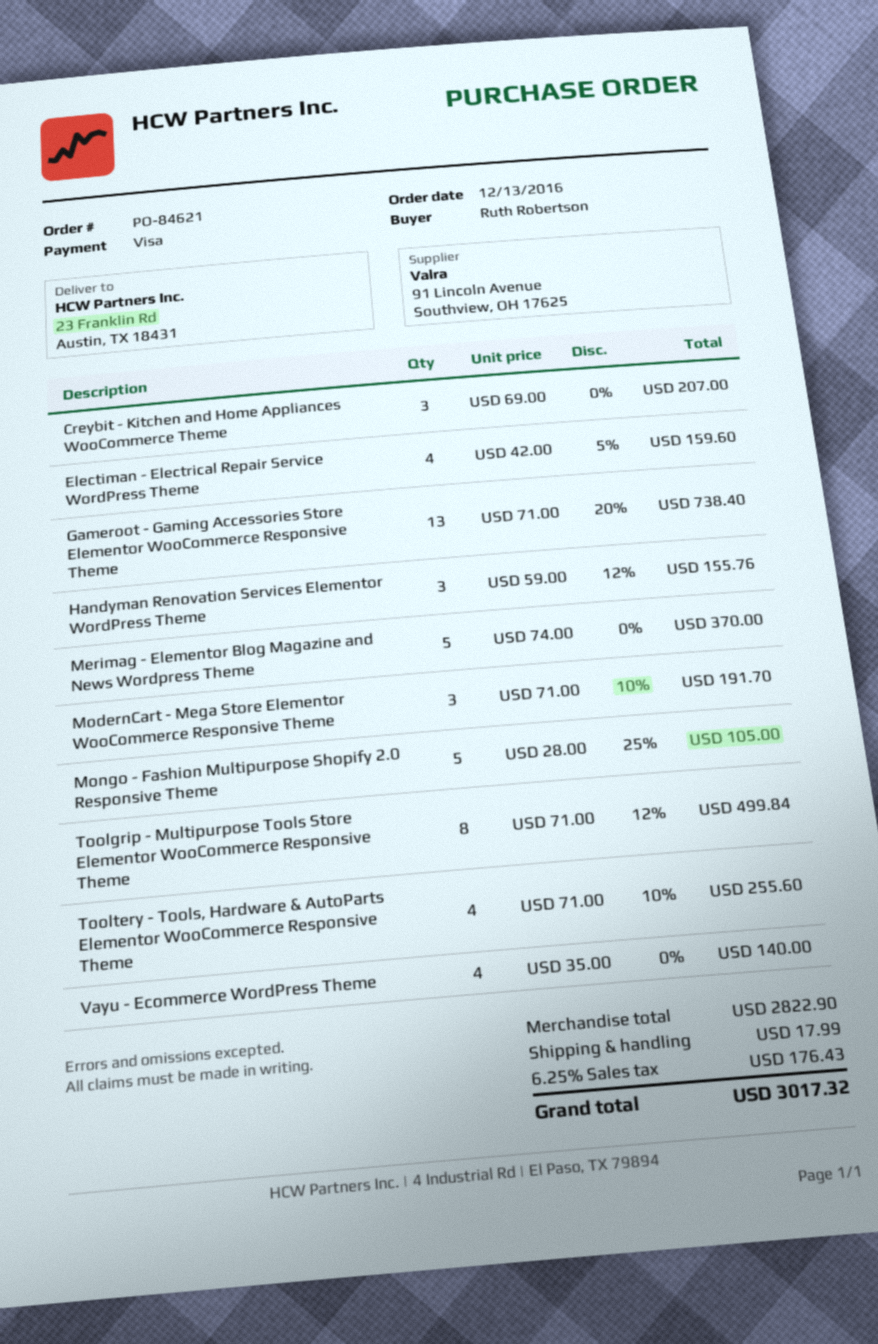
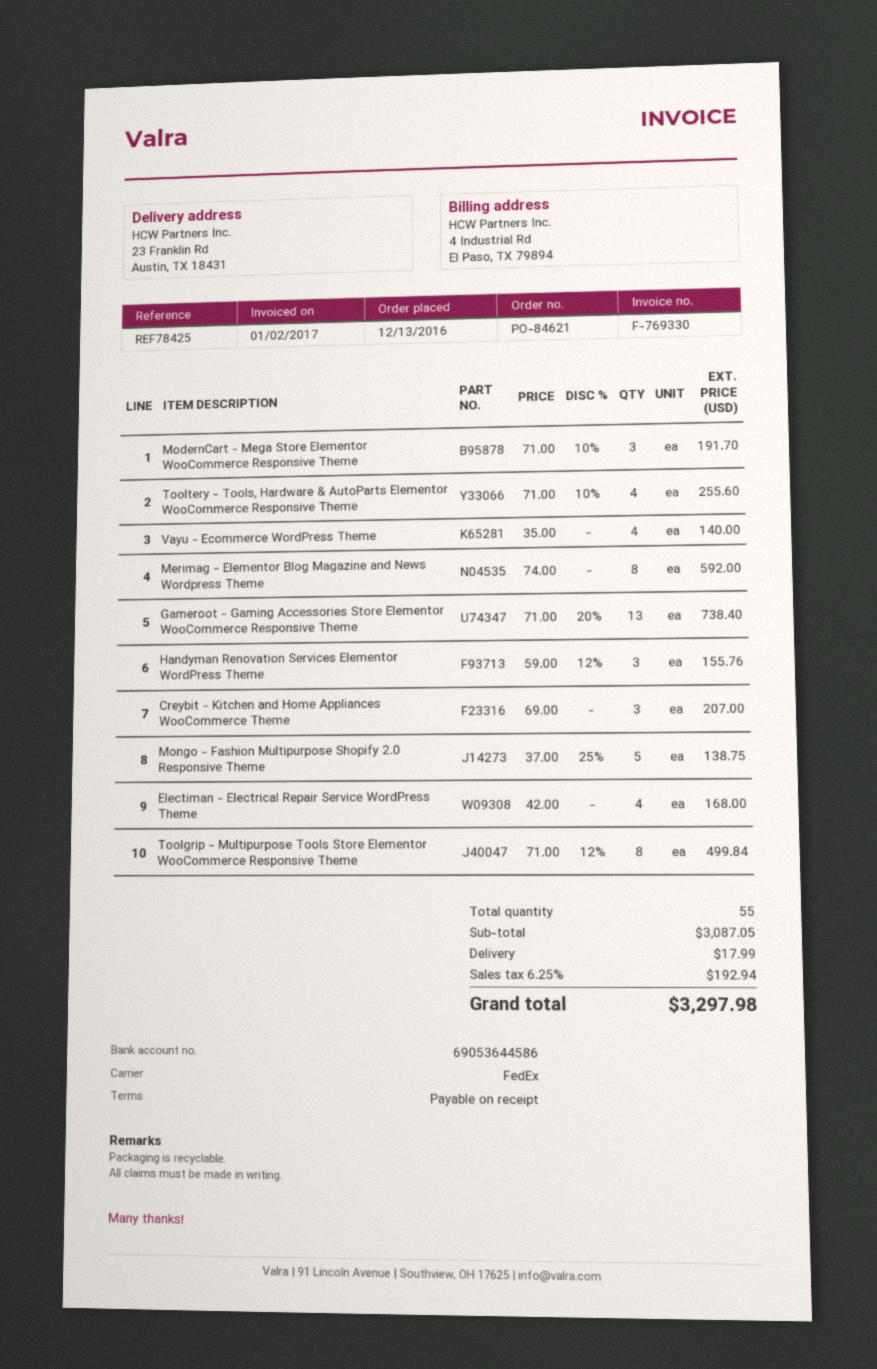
Electiman - Electrical Repair Service WordPress Theme: 4 x 42.00 - 5% = 159.60 -> 4 x 42.00 = 168.00
Merimag - Elementor Blog Magazine and News Wordpress Theme: 5 x 74.00 = 370.00 -> 8 x 74.00 = 592.00
Mongo - Fashion Multipurpose Shopify 2.0 Responsive Theme: 5 x 28.00 - 25% = 105.00 -> 5 x 37.00 - 25% = 138.75
subtotal: 2822.90 -> 3087.05
tax: 6.25% = 176.43 -> 6.25% = 192.94
total: 3017.32 -> 3297.98

